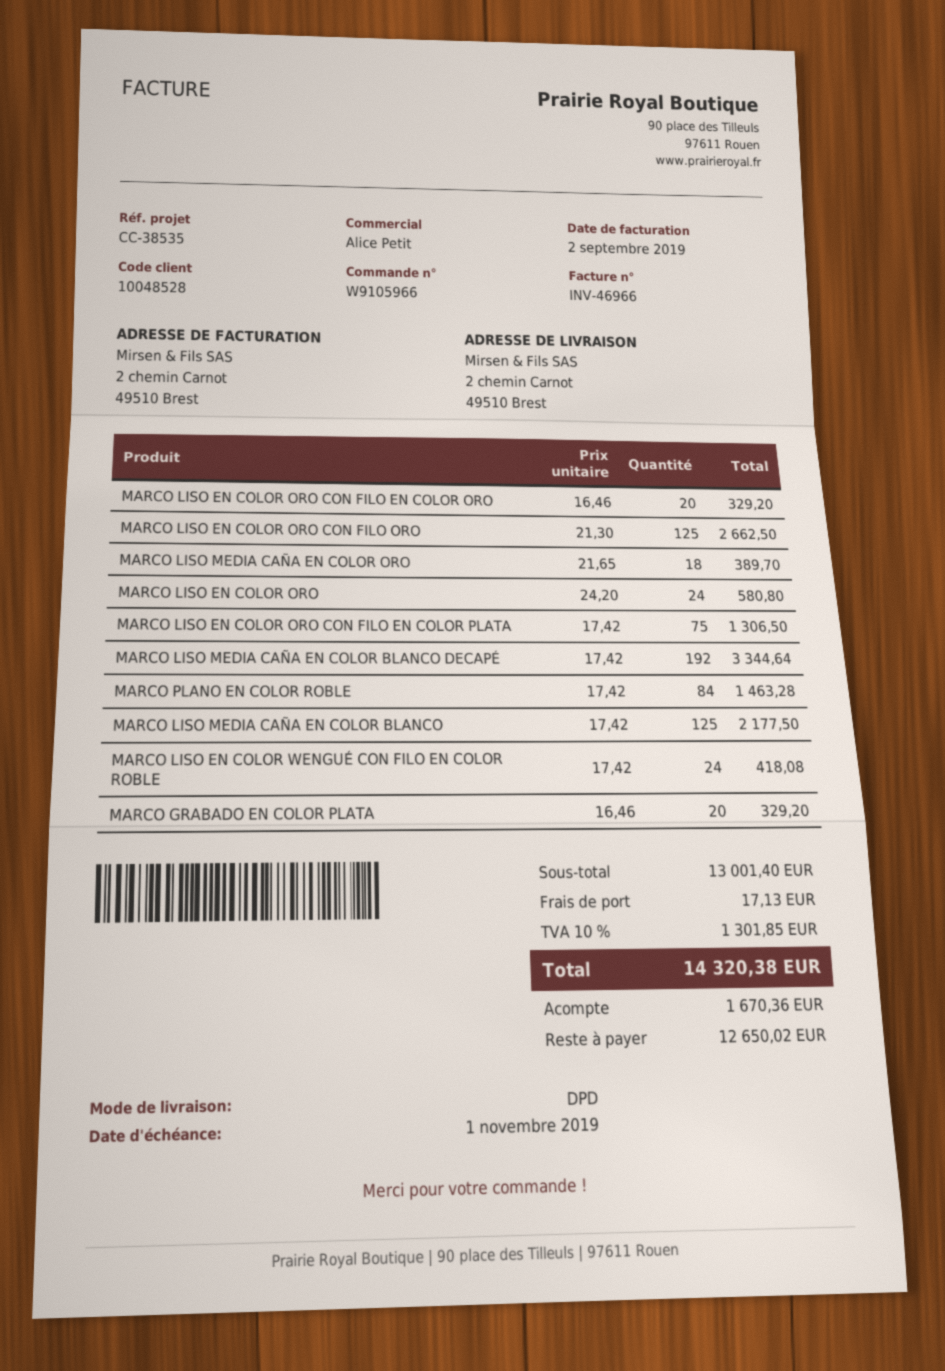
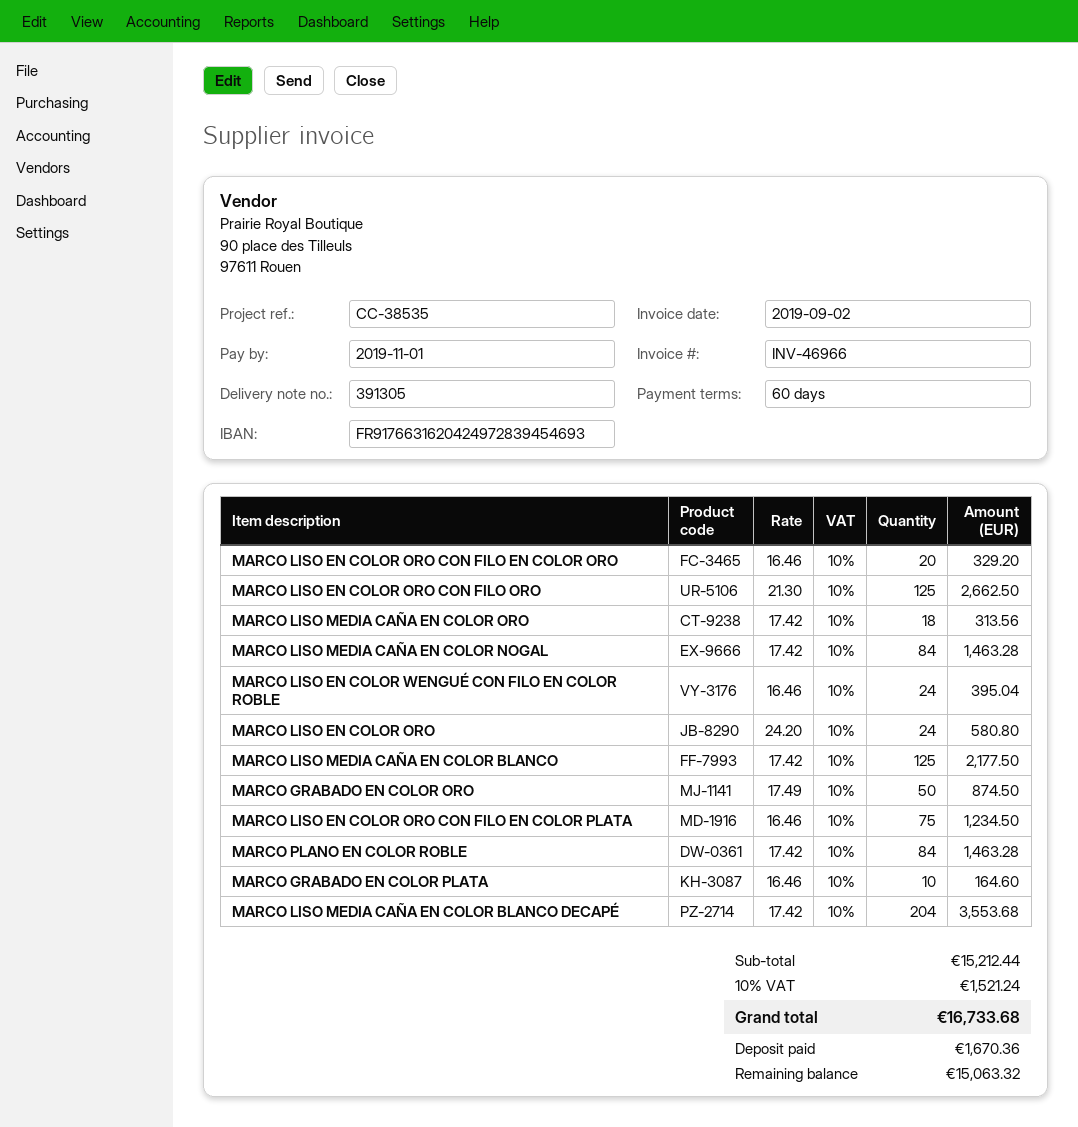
MARCO LISO MEDIA CAÑA EN COLOR ORO: 18 x 21.65 = 389.70 -> 18 x 17.42 = 313.56
MARCO LISO EN COLOR ORO CON FILO EN COLOR PLATA: 75 x 17.42 = 1306.50 -> 75 x 16.46 = 1234.50
MARCO LISO MEDIA CAÑA EN COLOR BLANCO DECAPÉ: 192 x 17.42 = 3344.64 -> 204 x 17.42 = 3553.68
MARCO LISO EN COLOR WENGUÉ CON FILO EN COLOR ROBLE: 24 x 17.42 = 418.08 -> 24 x 16.46 = 395.04
MARCO GRABADO EN COLOR PLATA: 20 x 16.46 = 329.20 -> 10 x 16.46 = 164.60
MARCO LISO MEDIA CAÑA EN COLOR NOGAL: none -> 84 x 17.42 = 1463.28
MARCO GRABADO EN COLOR ORO: none -> 50 x 17.49 = 874.50
subtotal: 13001.40 -> 15212.44
shipping: 17.13 -> none
tax: 10% = 1301.85 -> 10% = 1521.24
total: 14320.38 -> 16733.68
balance: 12650.02 -> 15063.32

